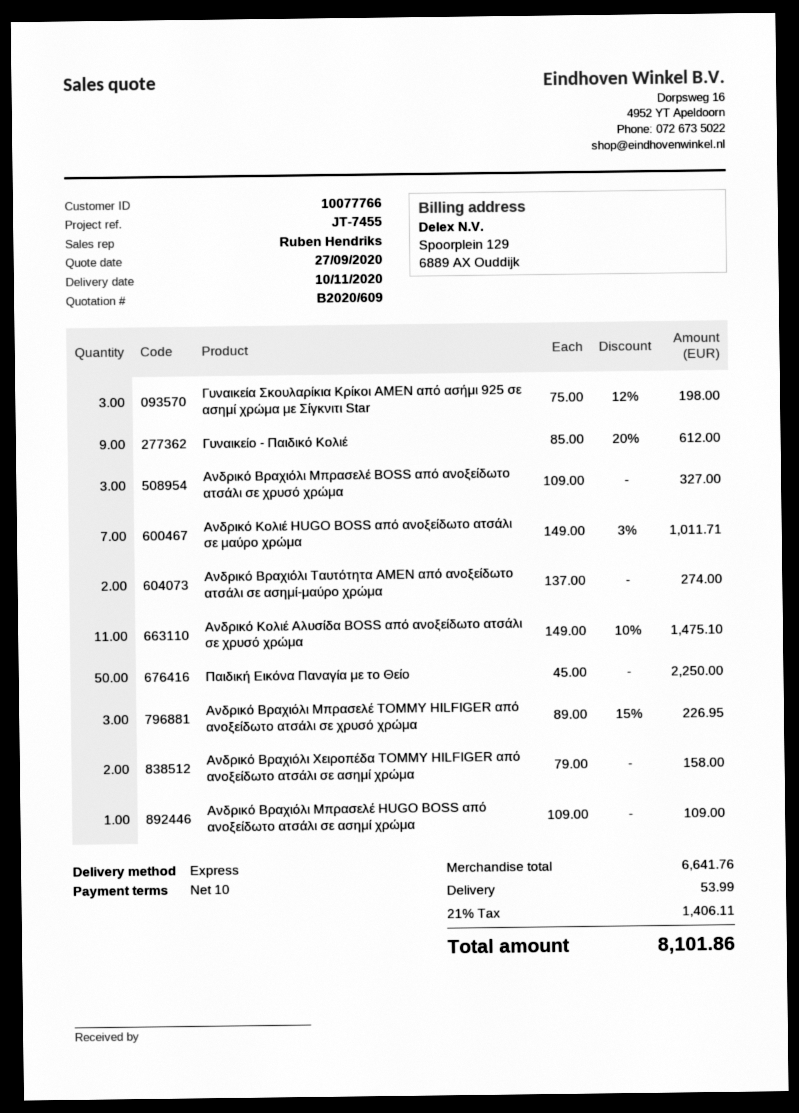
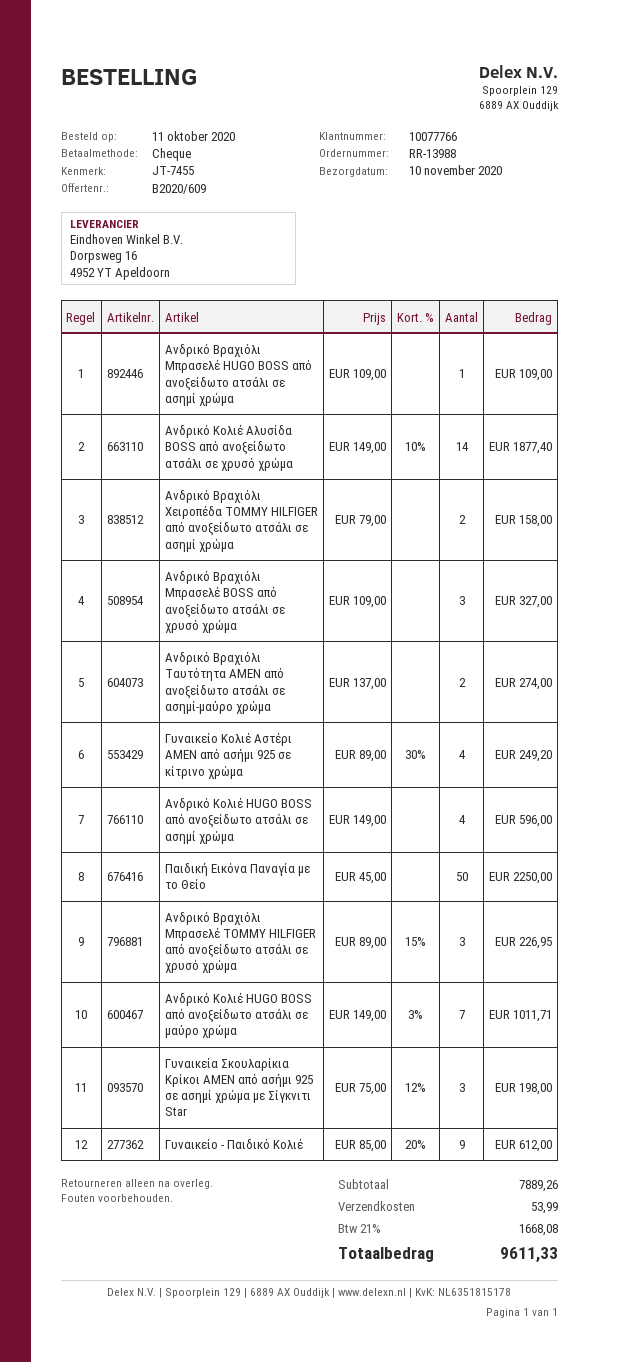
Ανδρικό Κολιέ Αλυσίδα BOSS από ανοξείδωτο ατσάλι σε χρυσό χρώμα: 11 x 149.00 - 10% = 1475.10 -> 14 x 149.00 - 10% = 1877.40
Γυναικείο Κολιέ Αστέρι AMEN από ασήμι 925 σε κίτρινο χρώμα: none -> 4 x 89.00 - 30% = 249.20
Ανδρικό Κολιέ HUGO BOSS από ανοξείδωτο ατσάλι σε ασημί χρώμα: none -> 4 x 149.00 = 596.00
subtotal: 6641.76 -> 7889.26
tax: 21% = 1406.11 -> 21% = 1668.08
total: 8101.86 -> 9611.33

